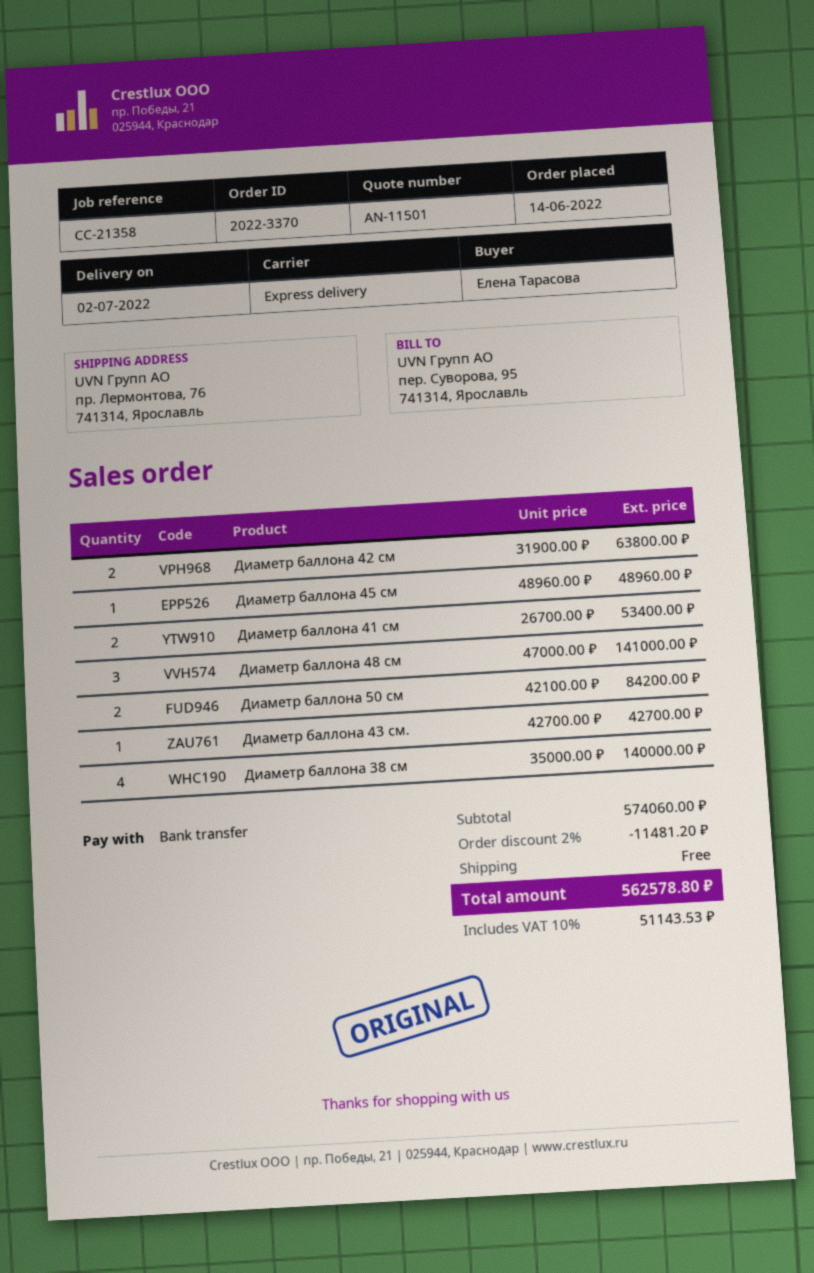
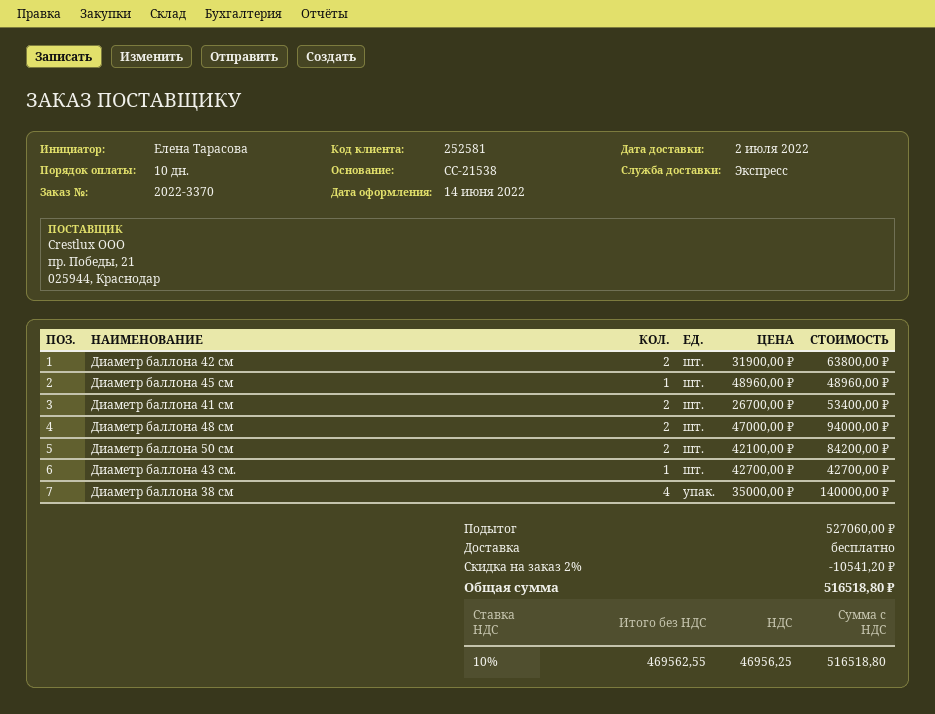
reference: CC-21358 -> CC-21538
Диаметр баллона 48 см: 3 x 47000.00 = 141000.00 -> 2 x 47000.00 = 94000.00
subtotal: 574060.00 -> 527060.00
discount: 2% = 11481.20 -> 2% = 10541.20
tax: 10% = 51143.53 -> 10% = 46956.25
total: 562578.80 -> 516518.80

